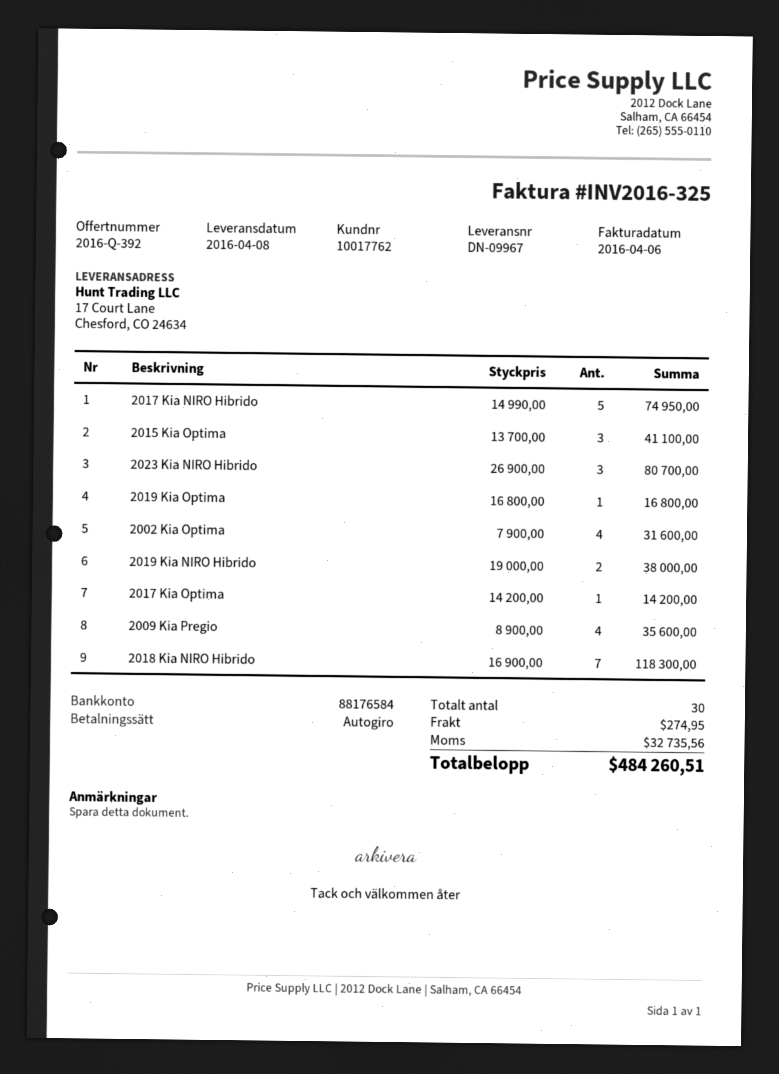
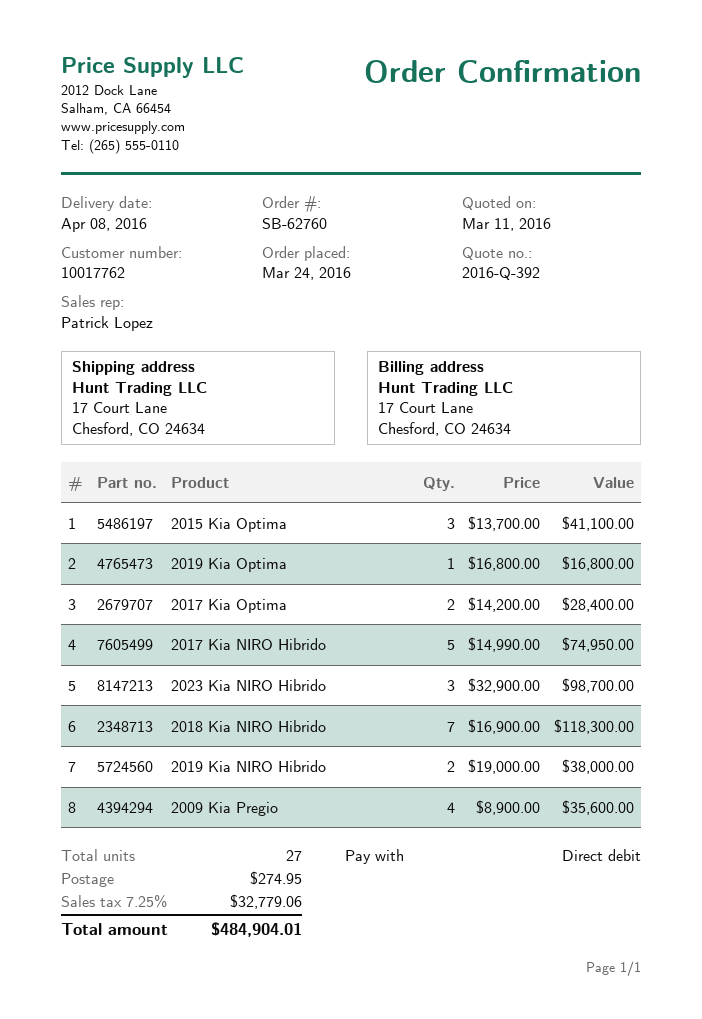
2023 Kia NIRO Hibrido: 3 x 26900.00 = 80700.00 -> 3 x 32900.00 = 98700.00
2002 Kia Optima: 4 x 7900.00 = 31600.00 -> none
2017 Kia Optima: 1 x 14200.00 = 14200.00 -> 2 x 14200.00 = 28400.00
total quantity: 30 -> 27
tax: 32735.56 -> 32779.06
total: 484260.51 -> 484904.01

